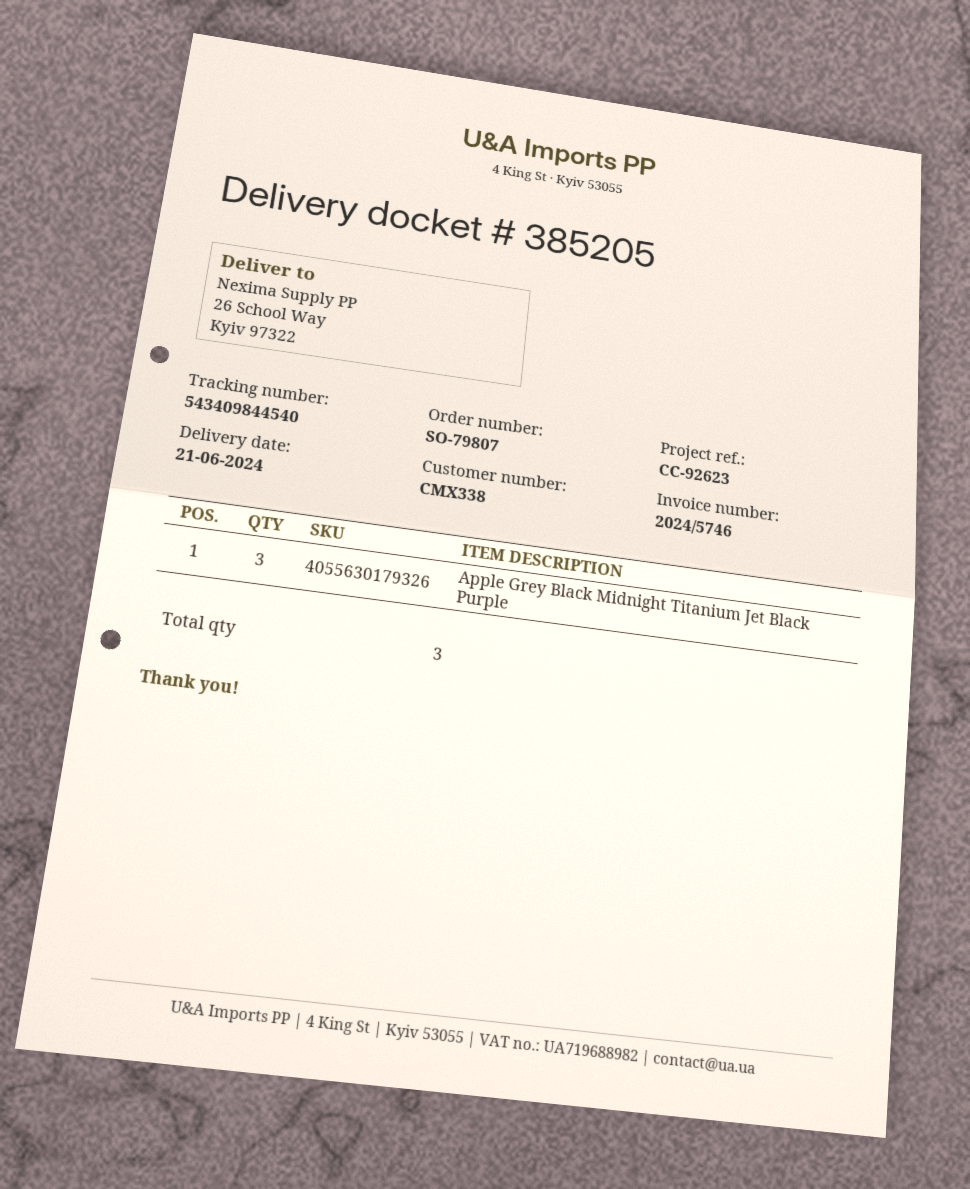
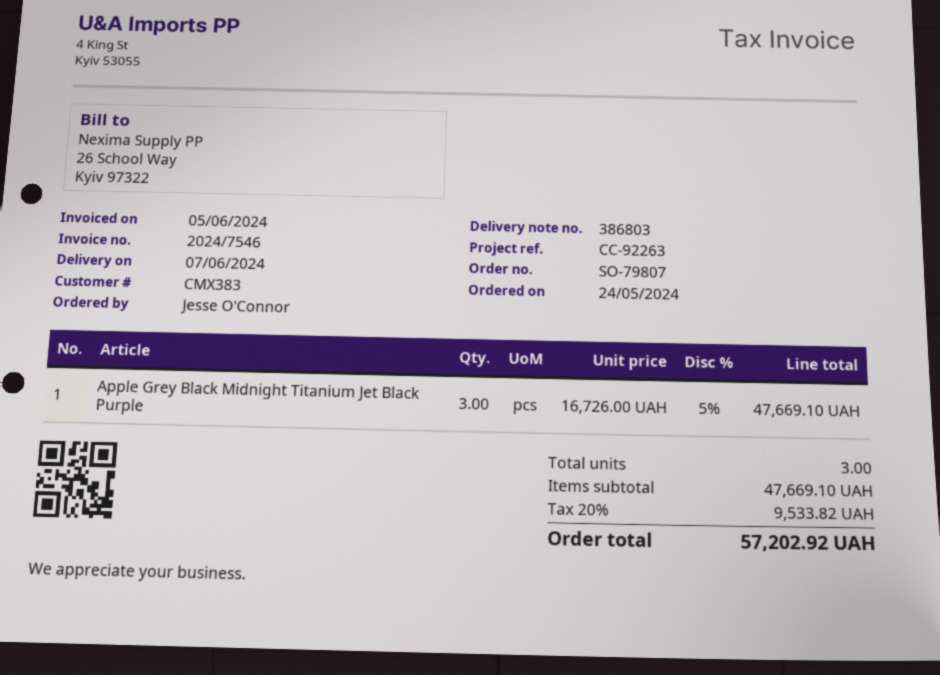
delivery note number: 385205 -> 386803
delivery date: 2024-06-21 -> 2024-06-07
invoice number: 2024/5746 -> 2024/7546
customer number: CMX338 -> CMX383
reference: CC-92623 -> CC-92263

